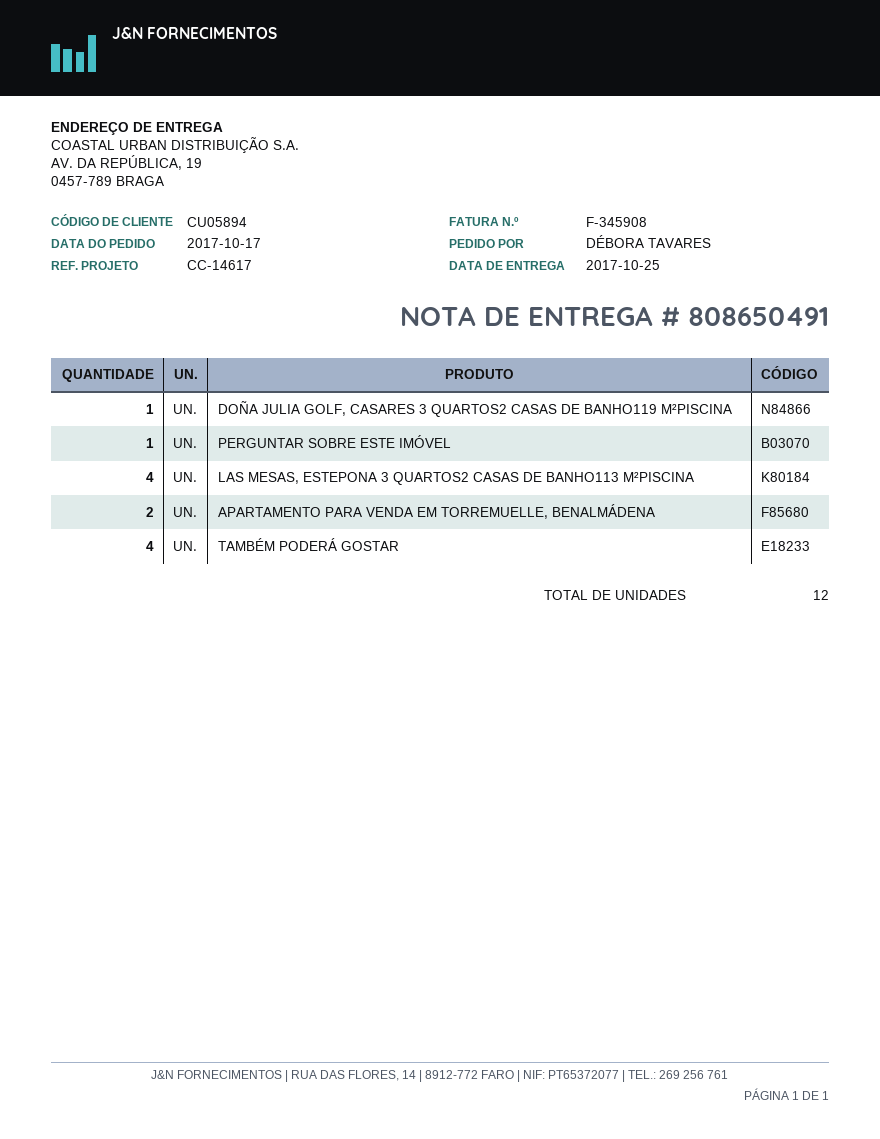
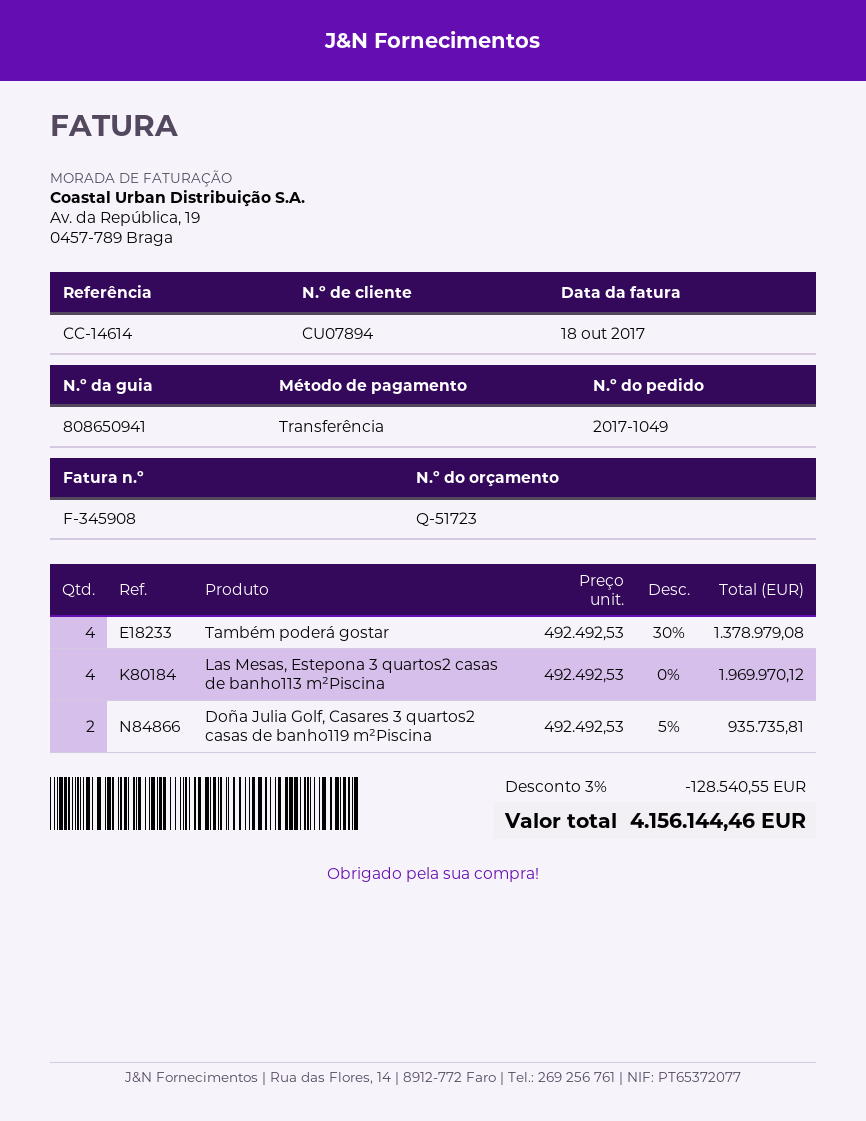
delivery note number: 808650491 -> 808650941
customer number: CU05894 -> CU07894
reference: CC-14617 -> CC-14614
DOÑA JULIA GOLF, CASARES 3 QUARTOS2 CASAS DE BANHO119 M²PISCINA: 1 -> 2
PERGUNTAR SOBRE ESTE IMÓVEL: 1 -> none
APARTAMENTO PARA VENDA EM TORREMUELLE, BENALMÁDENA: 2 -> none

